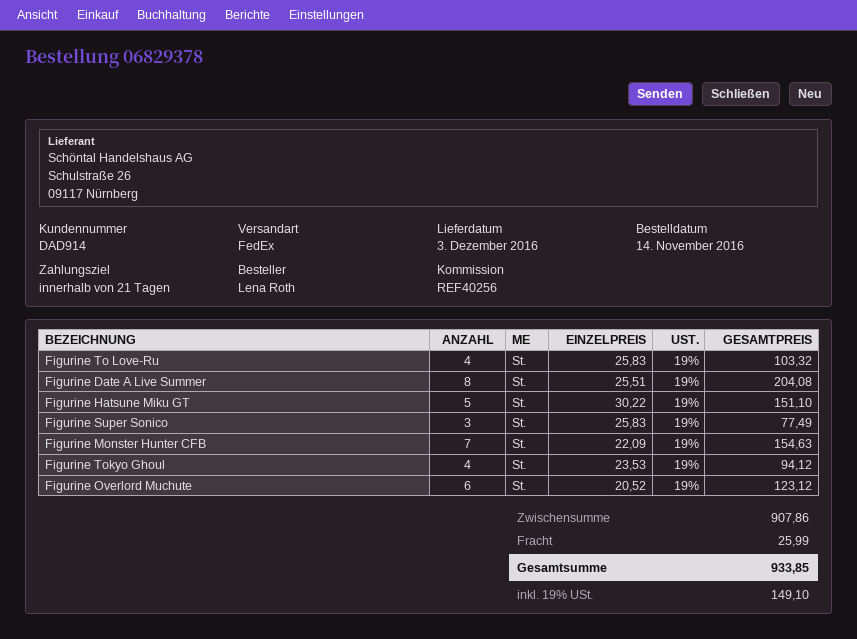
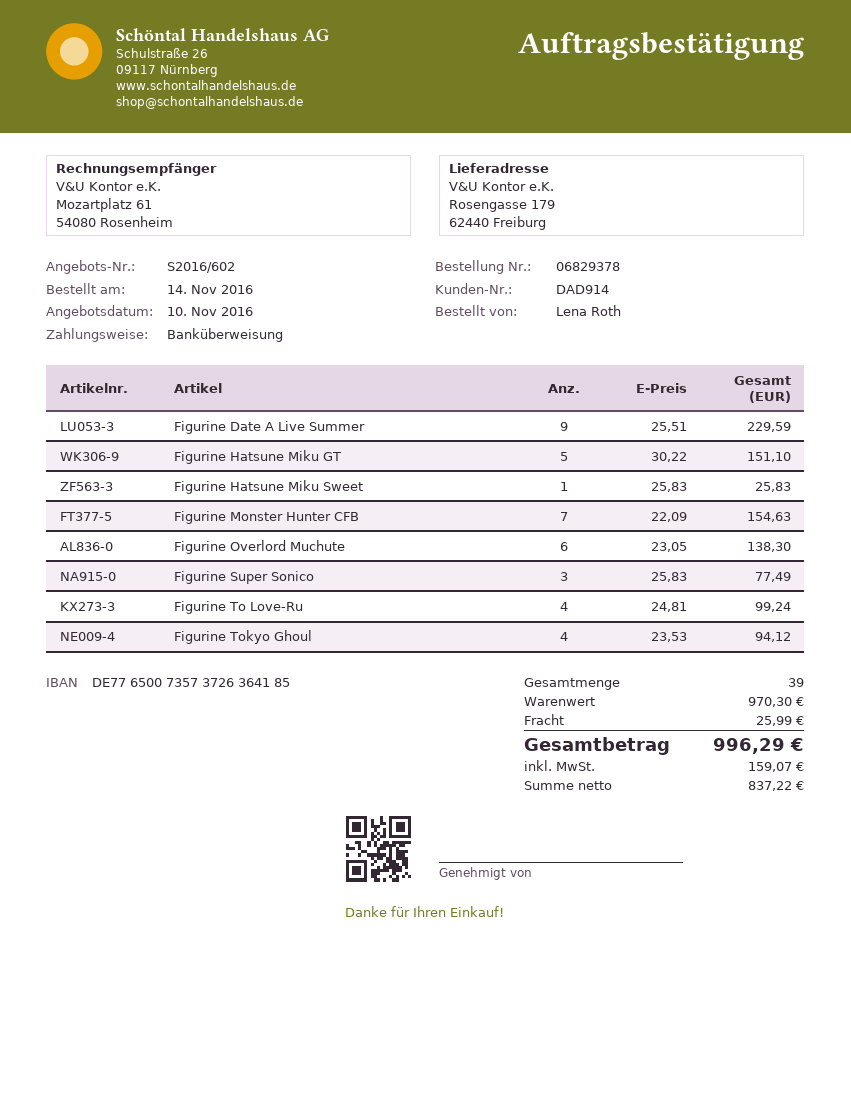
Figurine To Love-Ru: 4 x 25.83 = 103.32 -> 4 x 24.81 = 99.24
Figurine Date A Live Summer: 8 x 25.51 = 204.08 -> 9 x 25.51 = 229.59
Figurine Overlord Muchute: 6 x 20.52 = 123.12 -> 6 x 23.05 = 138.30
Figurine Hatsune Miku Sweet: none -> 1 x 25.83 = 25.83
subtotal: 907.86 -> 970.30
tax: 149.10 -> 159.07
total: 933.85 -> 996.29

